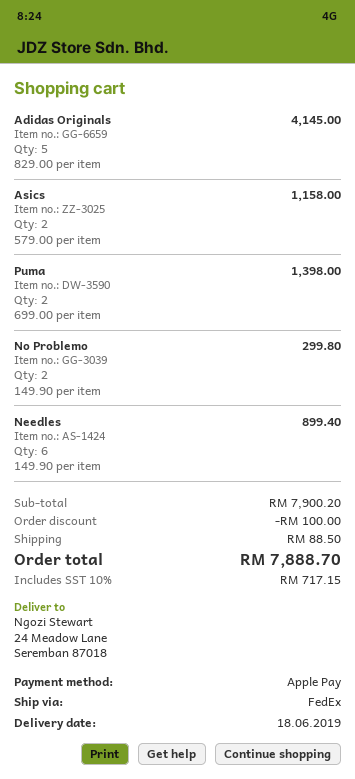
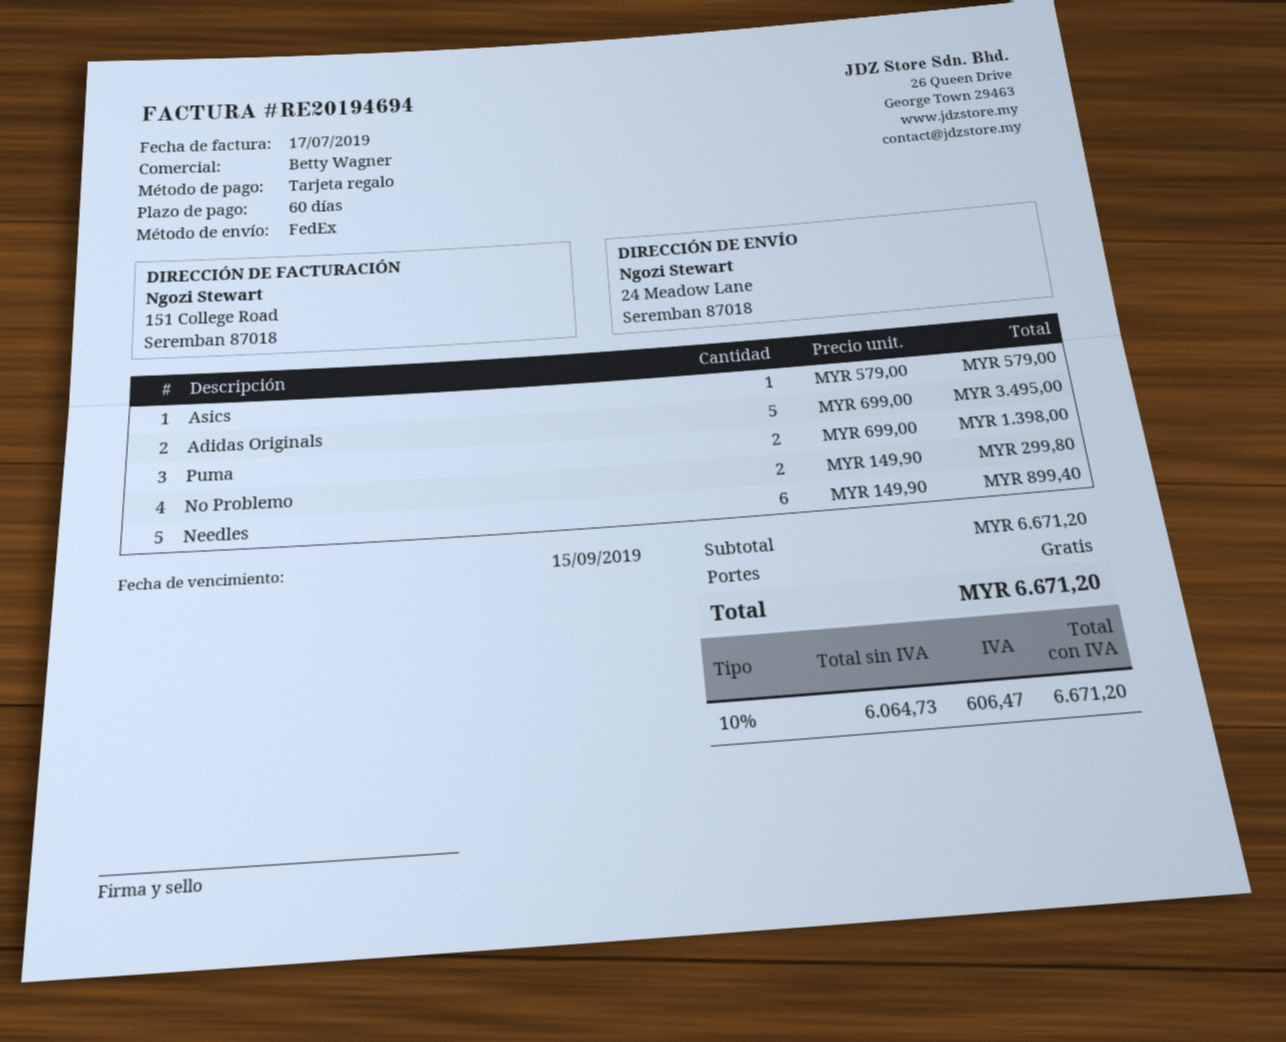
payment method: Apple Pay -> gift card
Adidas Originals: 5 x 829.00 = 4145.00 -> 5 x 699.00 = 3495.00
Asics: 2 x 579.00 = 1158.00 -> 1 x 579.00 = 579.00
subtotal: 7900.20 -> 6671.20
discount: 100.00 -> none
shipping: 88.50 -> 0.00
tax: 10% = 717.15 -> 10% = 606.47
total: 7888.70 -> 6671.20

